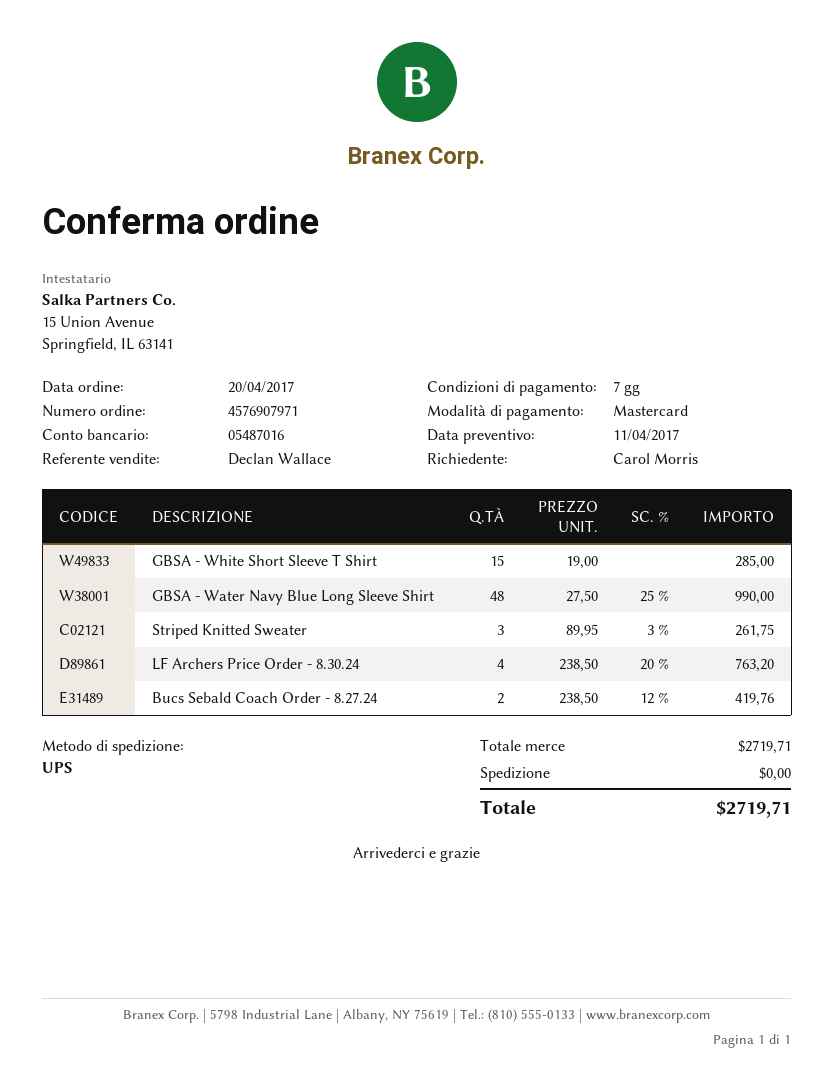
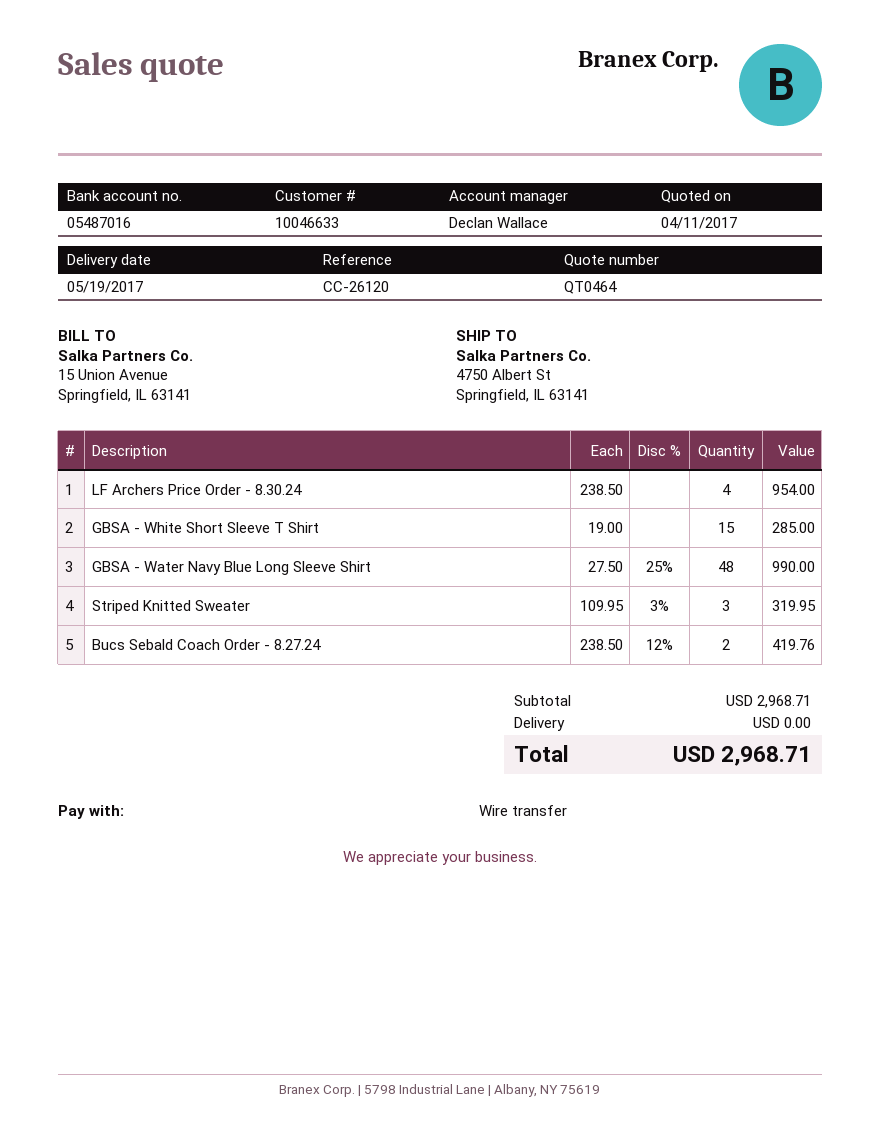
payment method: Mastercard -> bank transfer
Striped Knitted Sweater: 3 x 89.95 - 3% = 261.75 -> 3 x 109.95 - 3% = 319.95
LF Archers Price Order - 8.30.24: 4 x 238.50 - 20% = 763.20 -> 4 x 238.50 = 954.00
subtotal: 2719.71 -> 2968.71
total: 2719.71 -> 2968.71

